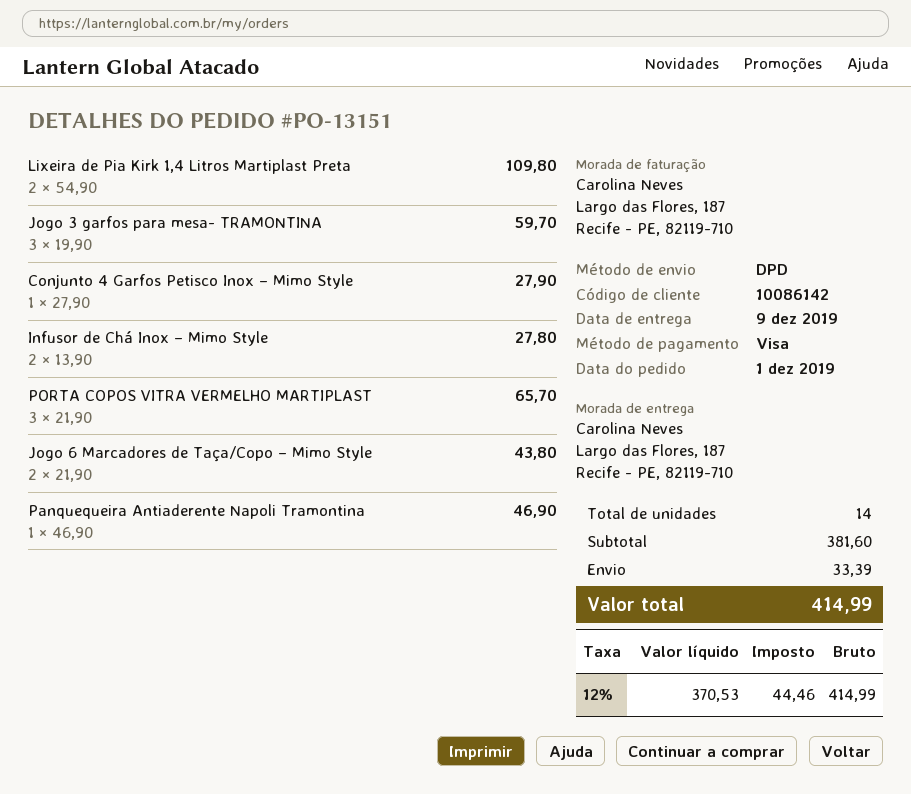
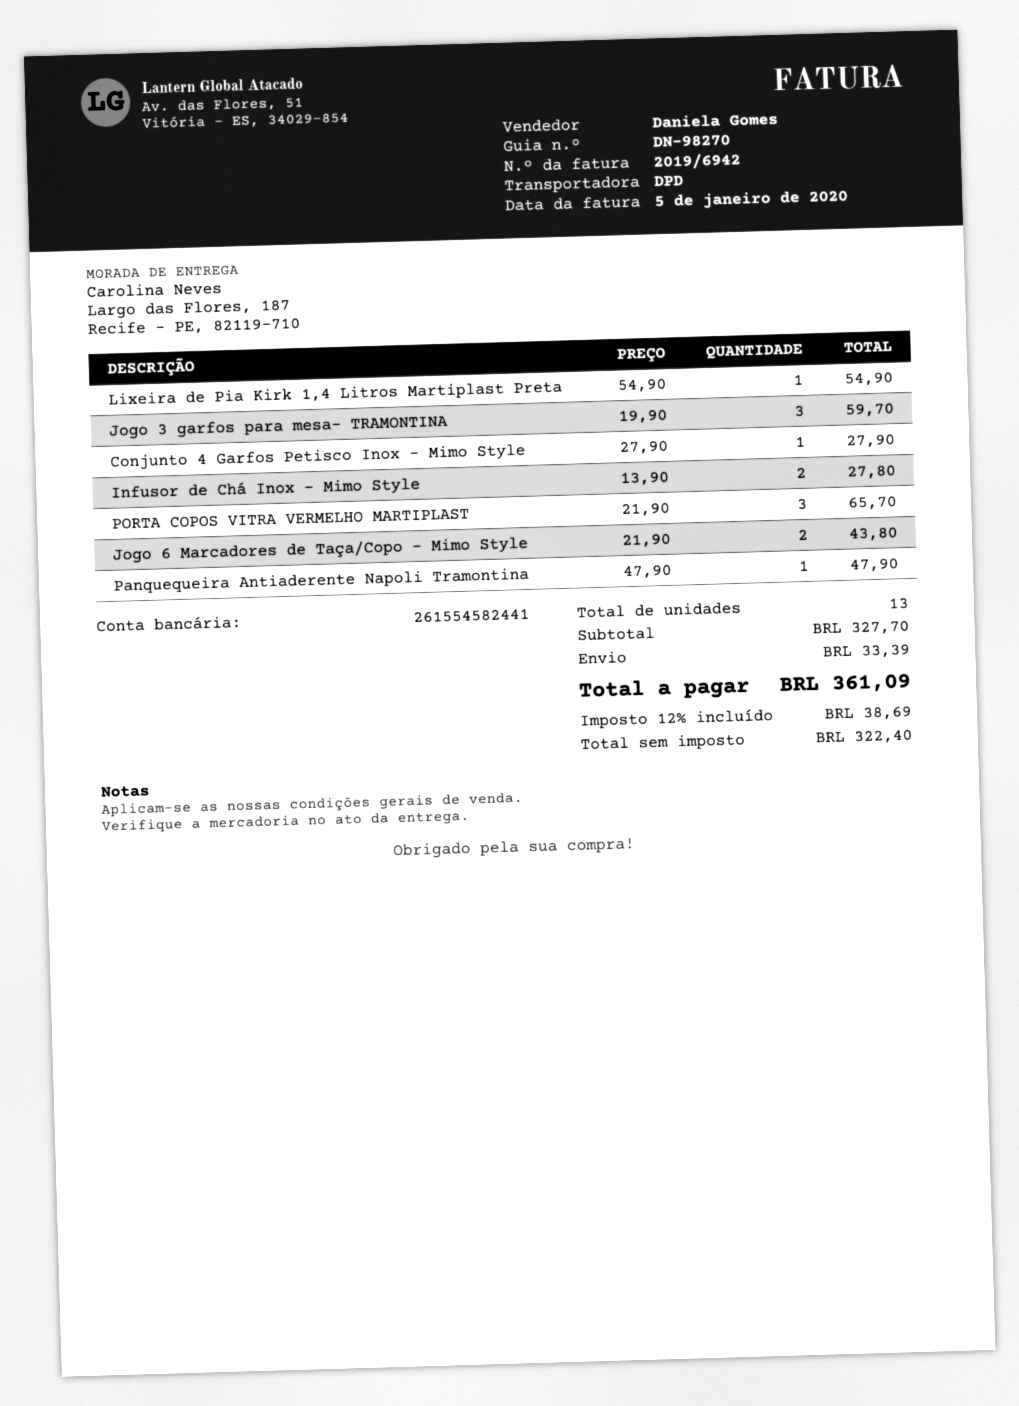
Lixeira de Pia Kirk 1,4 Litros Martiplast Preta: 2 x 54.90 = 109.80 -> 1 x 54.90 = 54.90
Panquequeira Antiaderente Napoli Tramontina: 1 x 46.90 = 46.90 -> 1 x 47.90 = 47.90
total quantity: 14 -> 13
subtotal: 381.60 -> 327.70
net: 370.53 -> 322.40
tax: 12% = 44.46 -> 12% = 38.69
total: 414.99 -> 361.09

